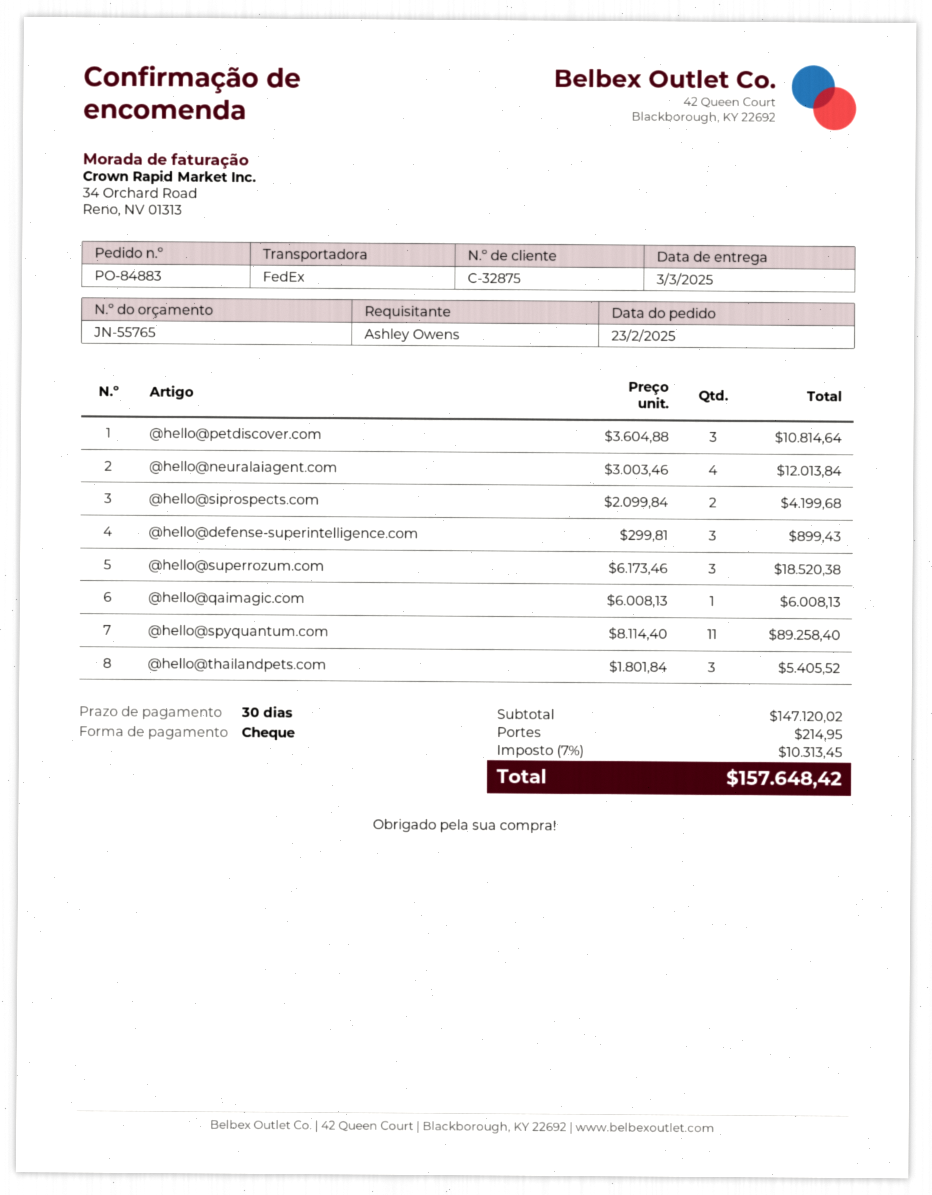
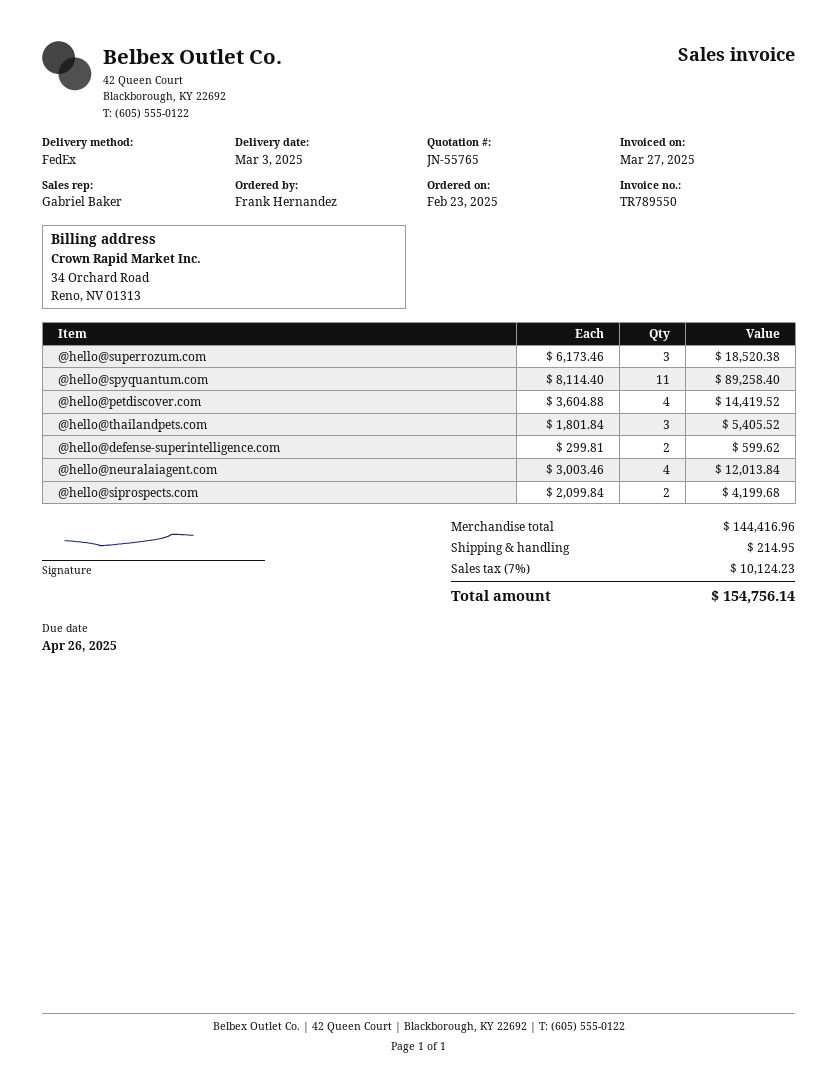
ordered by: Ashley Owens -> Frank Hernandez
@hello@petdiscover.com: 3 x 3604.88 = 10814.64 -> 4 x 3604.88 = 14419.52
@hello@defense-superintelligence.com: 3 x 299.81 = 899.43 -> 2 x 299.81 = 599.62
@hello@qaimagic.com: 1 x 6008.13 = 6008.13 -> none
subtotal: 147120.02 -> 144416.96
tax: 7% = 10313.45 -> 7% = 10124.23
total: 157648.42 -> 154756.14

